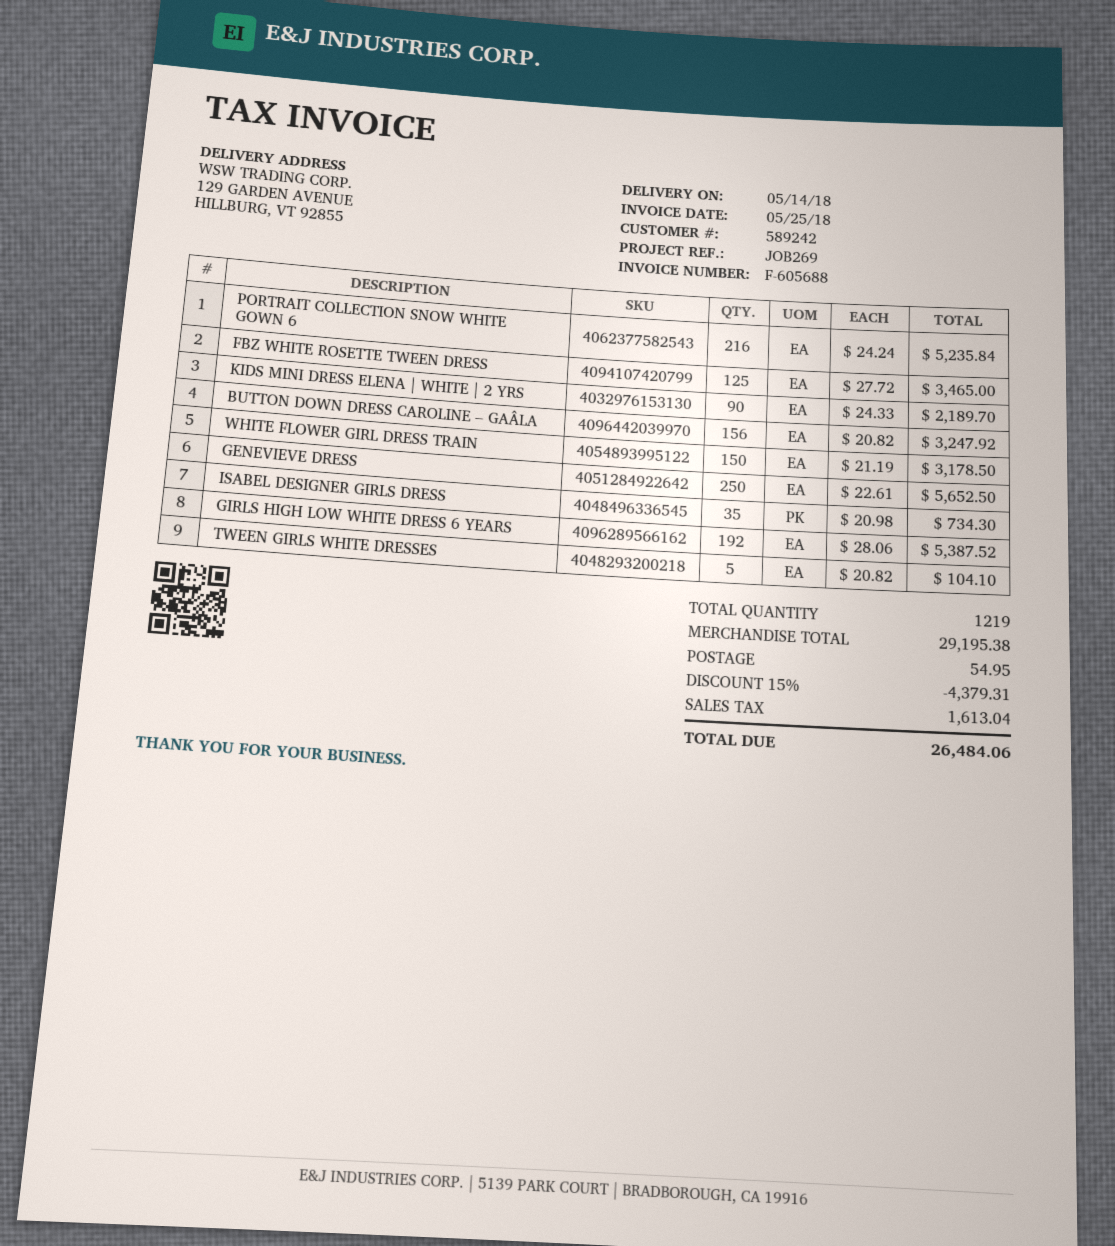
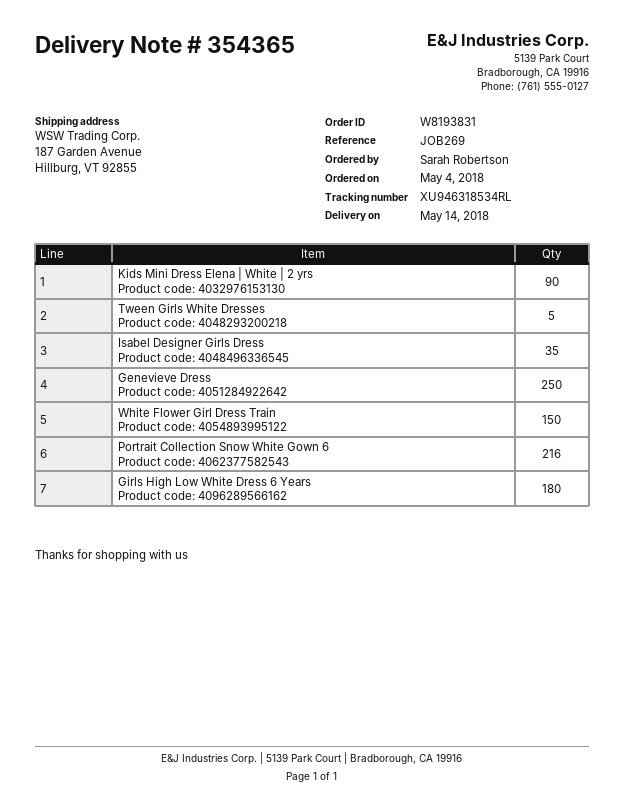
ship to: 129 GARDEN AVENUE, HILLBURG, VT 92855 -> 187 Garden Avenue, Hillburg, VT 92855
FBZ WHITE ROSETTE TWEEN DRESS: 125 -> none
BUTTON DOWN DRESS CAROLINE – GAÂLA: 156 -> none
GIRLS HIGH LOW WHITE DRESS 6 YEARS: 192 -> 180

